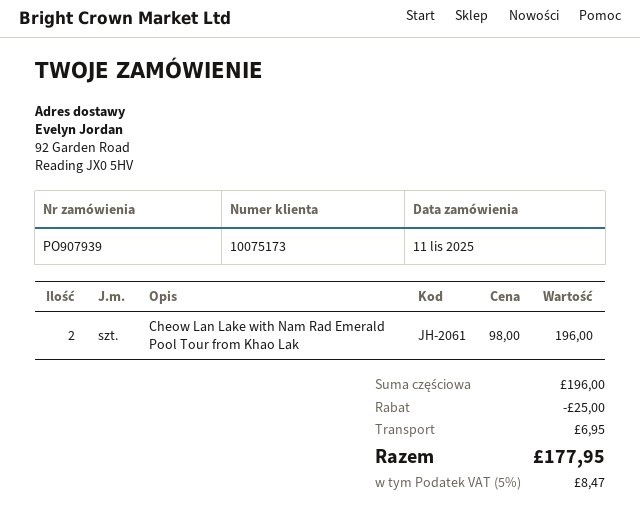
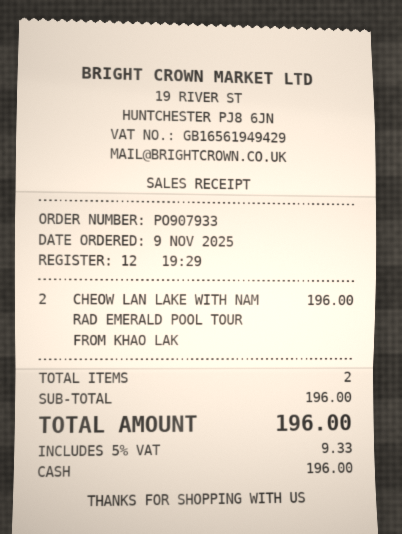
order number: PO907939 -> PO907933
order date: 2025-11-11 -> 2025-11-09
discount: 25.00 -> none
shipping: 6.95 -> none
tax: 5% = 8.47 -> 5% = 9.33
total: 177.95 -> 196.00

